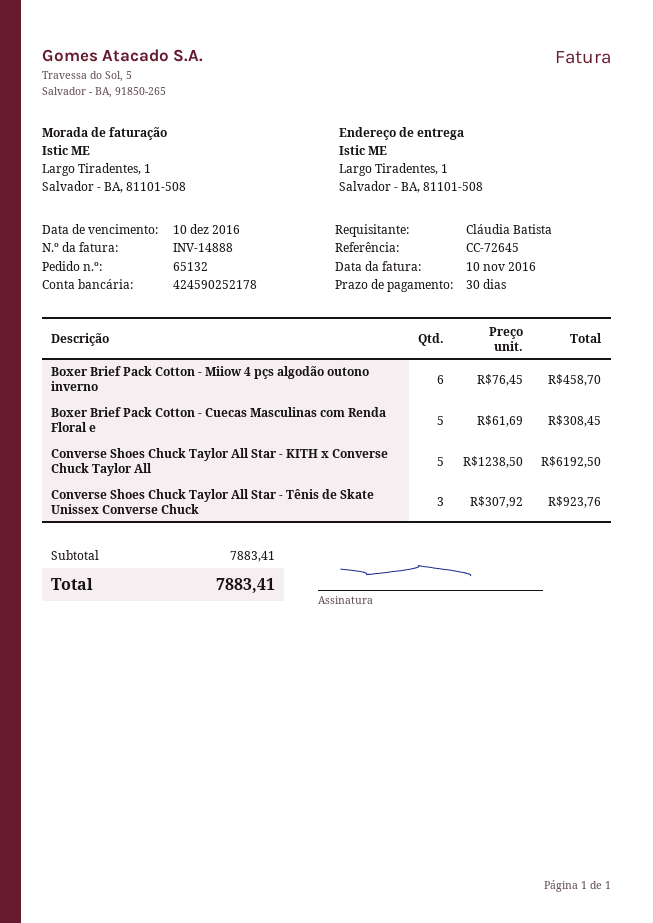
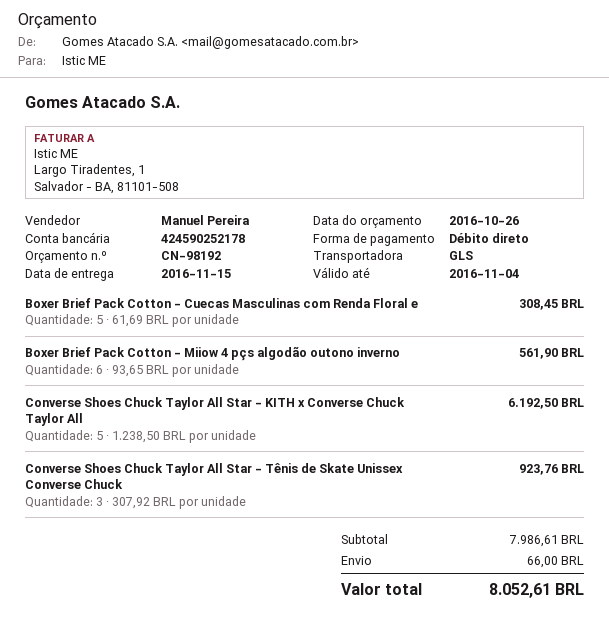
Boxer Brief Pack Cotton - Miiow 4 pçs algodão outono inverno: 6 x 76.45 = 458.70 -> 6 x 93.65 = 561.90
subtotal: 7883.41 -> 7986.61
shipping: none -> 66.00
total: 7883.41 -> 8052.61

